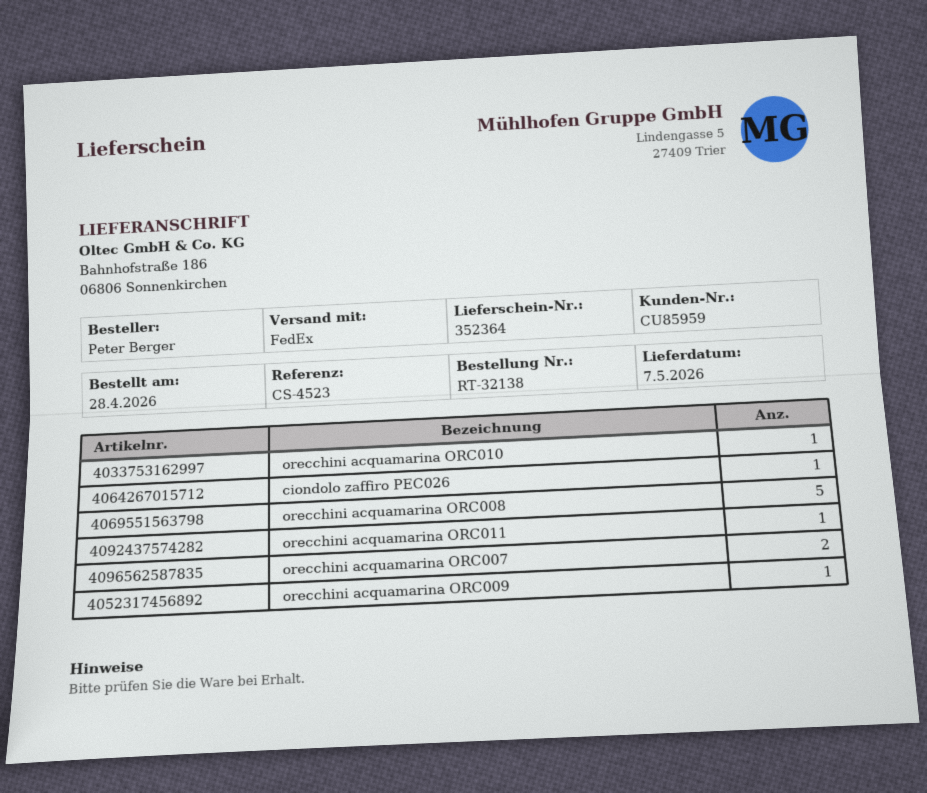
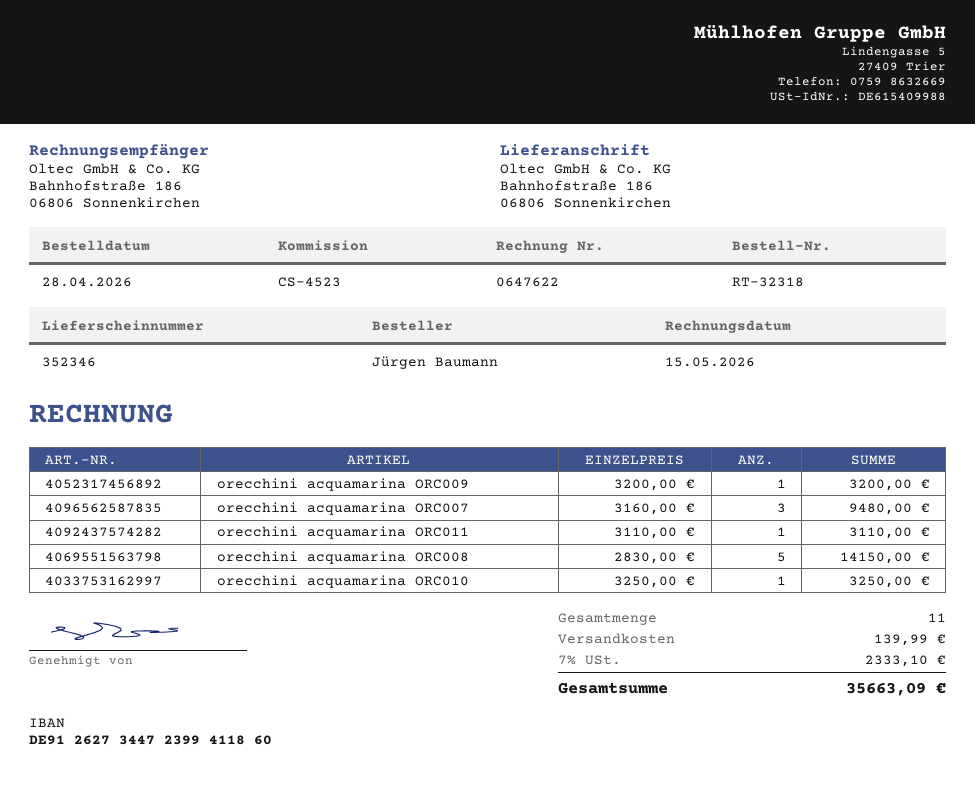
order number: RT-32138 -> RT-32318
delivery note number: 352364 -> 352346
ordered by: Peter Berger -> Jürgen Baumann
ciondolo zaffiro PEC026: 1 -> none
orecchini acquamarina ORC007: 2 -> 3

